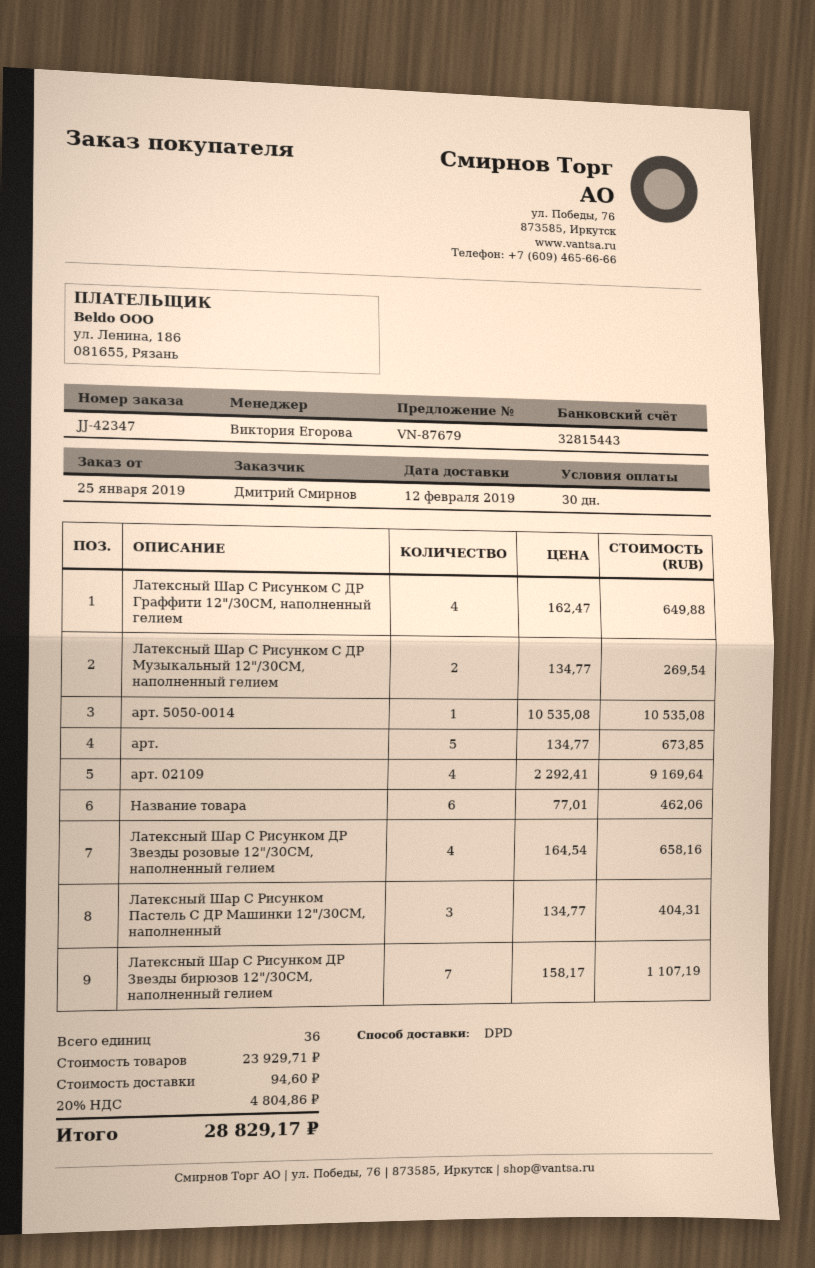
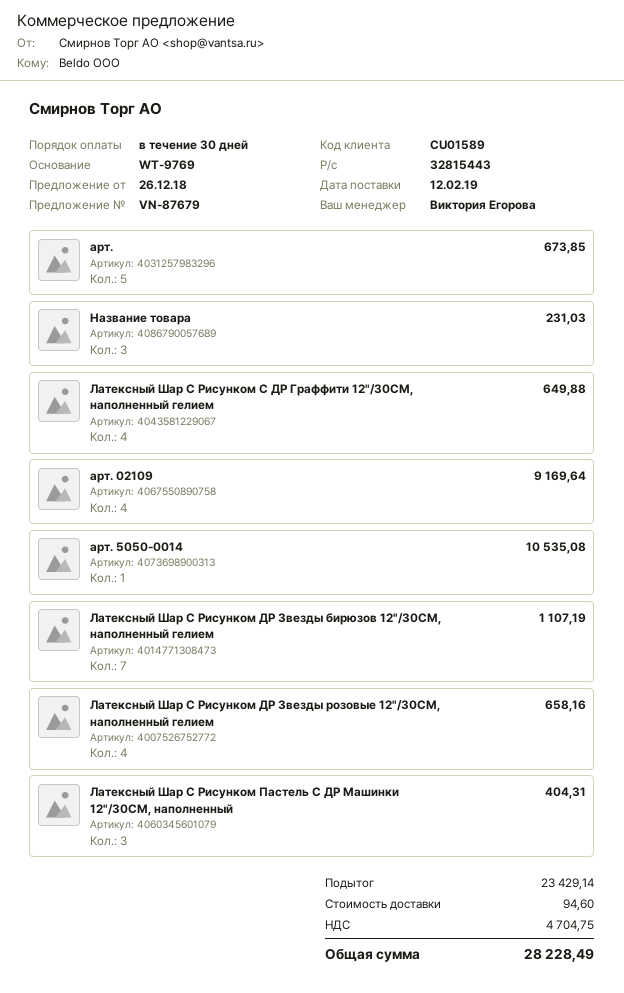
Латексный Шар С Рисунком С ДР Музыкальный 12"/30СМ, наполненный гелием: 2 for 269.54 -> none
Название товара: 6 for 462.06 -> 3 for 231.03
subtotal: 23929.71 -> 23429.14
tax: 4804.86 -> 4704.75
total: 28829.17 -> 28228.49

